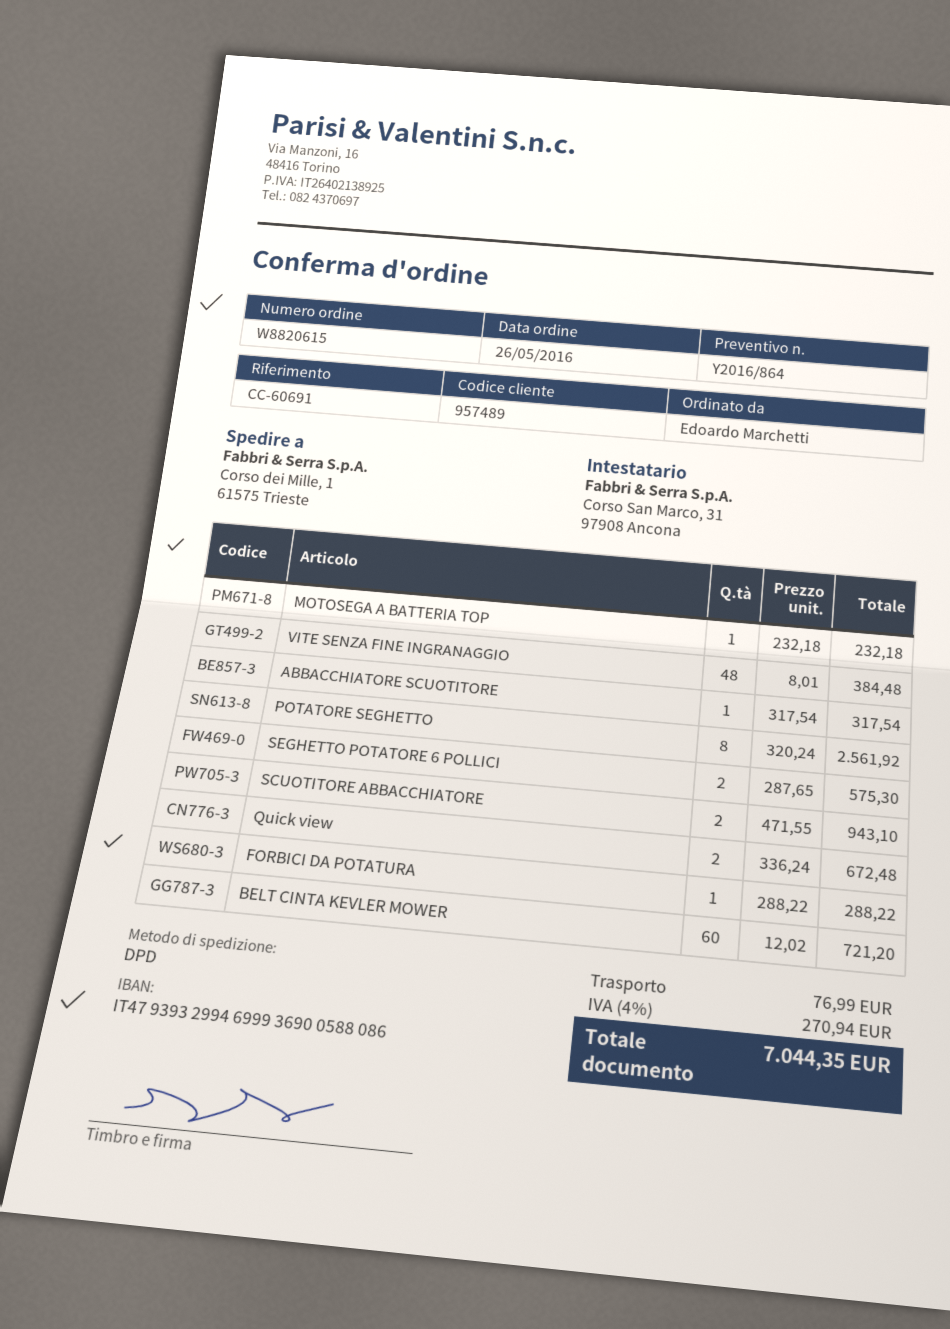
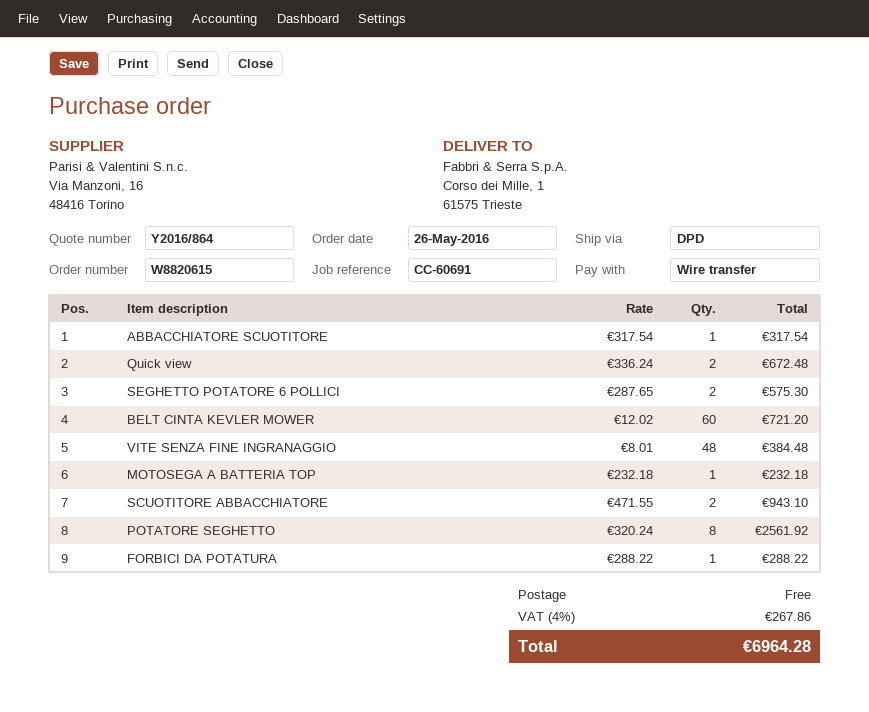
shipping: 76.99 -> 0.00
tax: 4% = 270.94 -> 4% = 267.86
total: 7044.35 -> 6964.28

